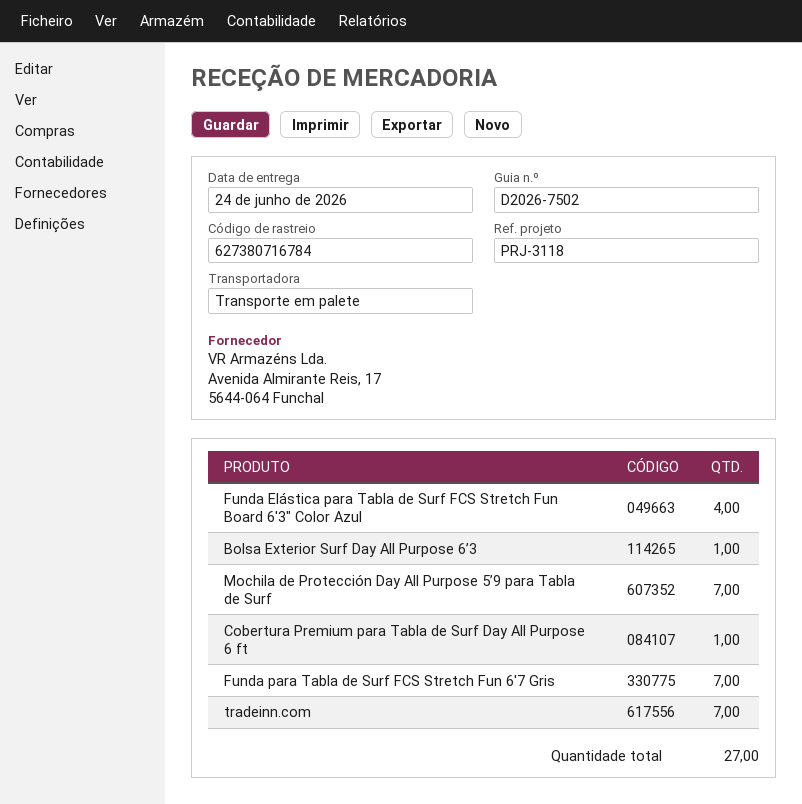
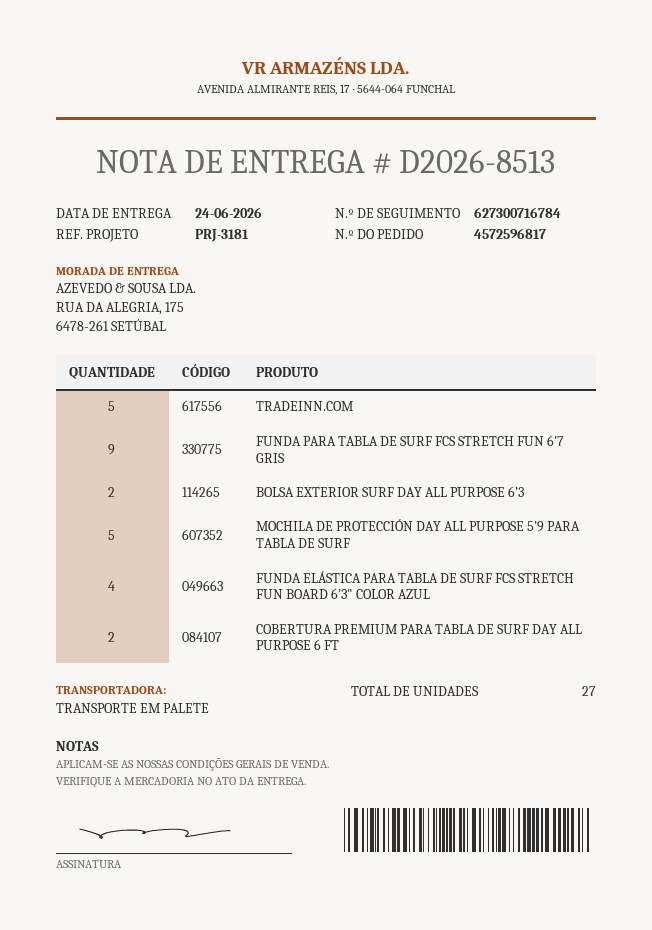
delivery note number: D2026-7502 -> D2026-8513
reference: PRJ-3118 -> PRJ-3181
tracking number: 627380716784 -> 627300716784
Bolsa Exterior Surf Day All Purpose 6’3: 1 -> 2
Mochila de Protección Day All Purpose 5’9 para Tabla de Surf: 7 -> 5
Cobertura Premium para Tabla de Surf Day All Purpose 6 ft: 1 -> 2
Funda para Tabla de Surf FCS Stretch Fun 6'7 Gris: 7 -> 9
tradeinn.com: 7 -> 5

